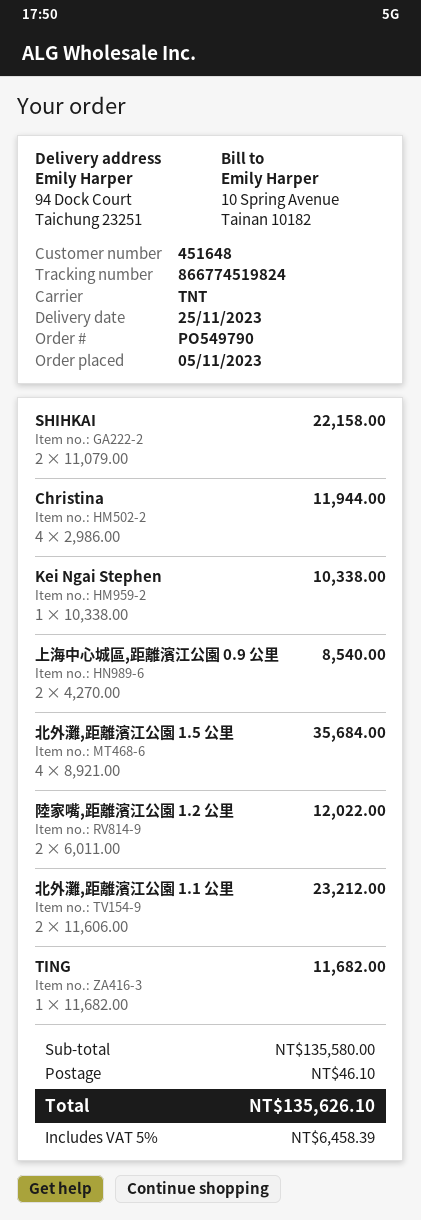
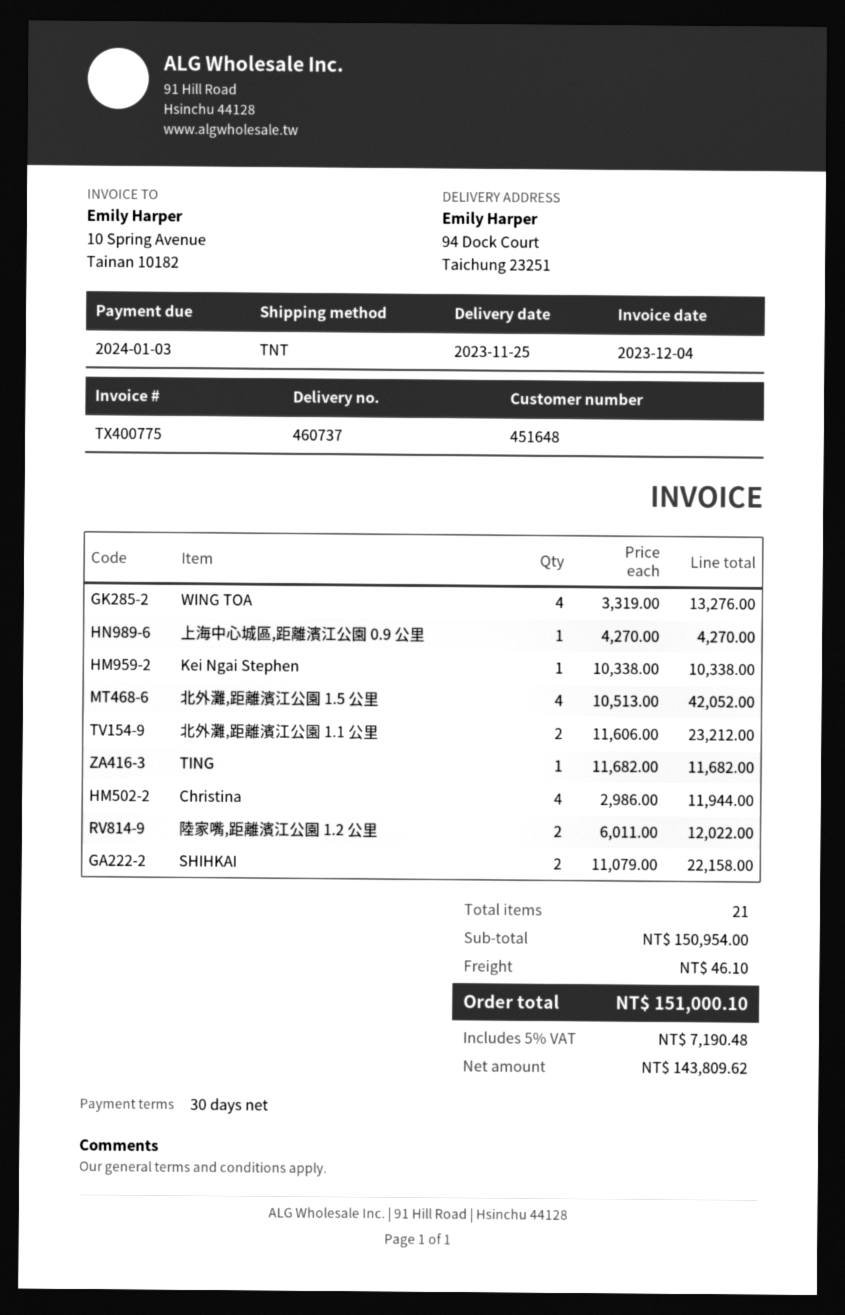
上海中心城區,距離濱江公園 0.9 公里: 2 x 4270.00 = 8540.00 -> 1 x 4270.00 = 4270.00
北外灘,距離濱江公園 1.5 公里: 4 x 8921.00 = 35684.00 -> 4 x 10513.00 = 42052.00
WING TOA: none -> 4 x 3319.00 = 13276.00
subtotal: 135580.00 -> 150954.00
tax: 5% = 6458.39 -> 5% = 7190.48
total: 135626.10 -> 151000.10

